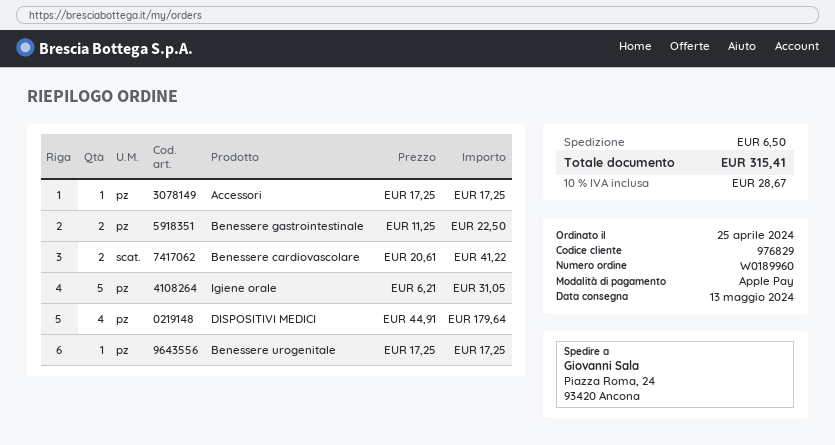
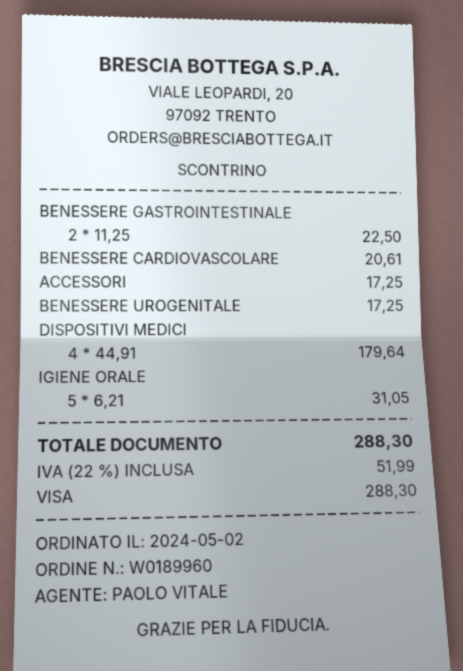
order date: 2024-04-25 -> 2024-05-02
payment method: Apple Pay -> Visa
Benessere cardiovascolare: 2 x 20.61 = 41.22 -> 1 x 20.61 = 20.61
shipping: 6.50 -> none
tax: 10% = 28.67 -> 22% = 51.99
total: 315.41 -> 288.30

